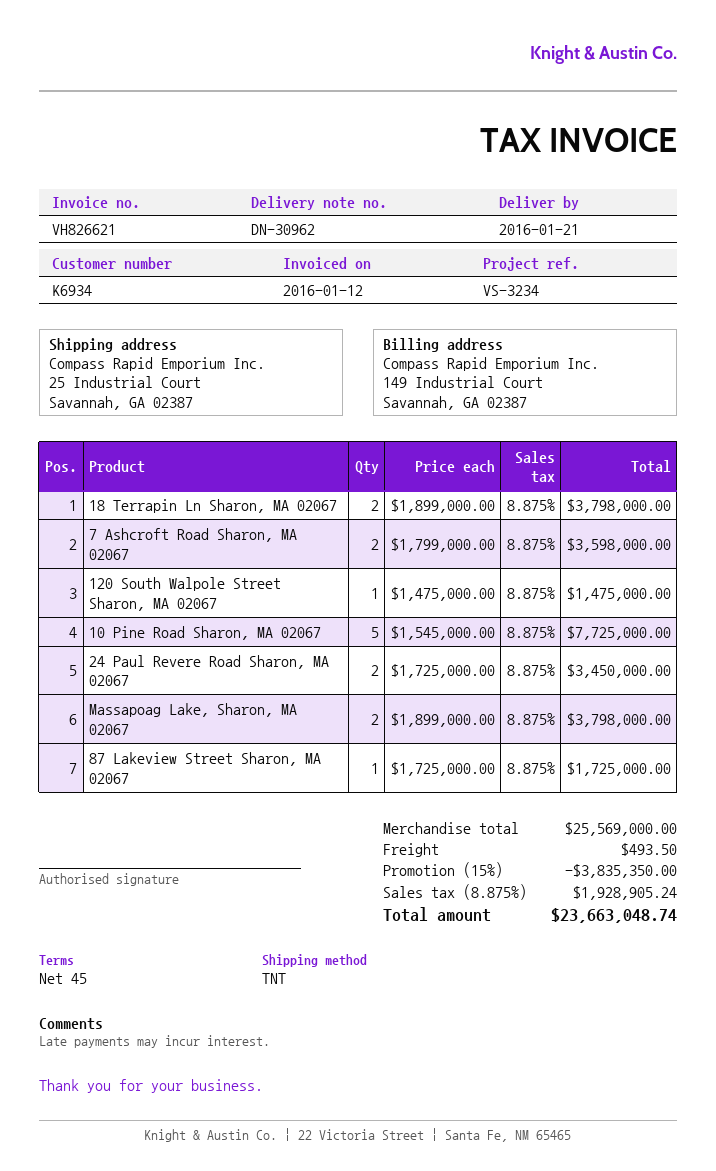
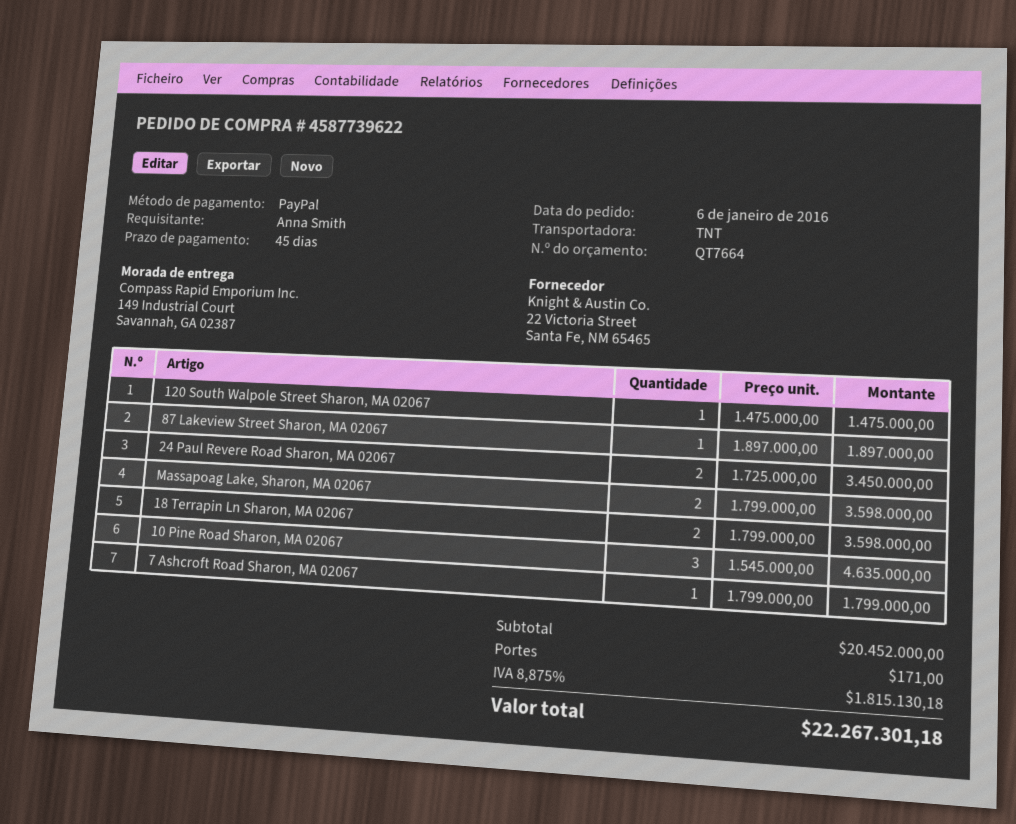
ship to: 25 Industrial Court, Savannah, GA 02387 -> 149 Industrial Court, Savannah, GA 02387
18 Terrapin Ln Sharon, MA 02067: 2 x 1899000.00 = 3798000.00 -> 2 x 1799000.00 = 3598000.00
7 Ashcroft Road Sharon, MA 02067: 2 x 1799000.00 = 3598000.00 -> 1 x 1799000.00 = 1799000.00
10 Pine Road Sharon, MA 02067: 5 x 1545000.00 = 7725000.00 -> 3 x 1545000.00 = 4635000.00
Massapoag Lake, Sharon, MA 02067: 2 x 1899000.00 = 3798000.00 -> 2 x 1799000.00 = 3598000.00
87 Lakeview Street Sharon, MA 02067: 1 x 1725000.00 = 1725000.00 -> 1 x 1897000.00 = 1897000.00
subtotal: 25569000.00 -> 20452000.00
discount: 15% = 3835350.00 -> none
shipping: 493.50 -> 171.00
tax: 8.875% = 1928905.24 -> 8.875% = 1815130.18
total: 23663048.74 -> 22267301.18

